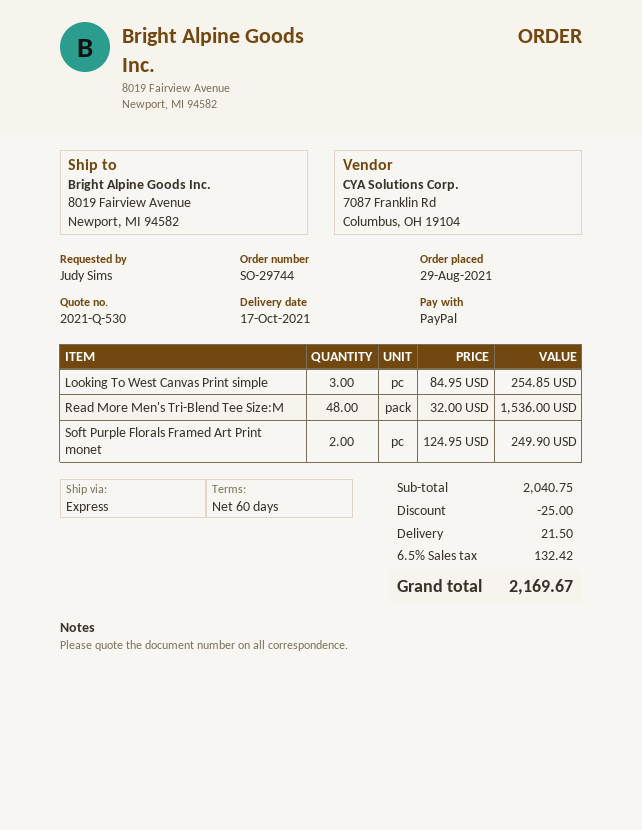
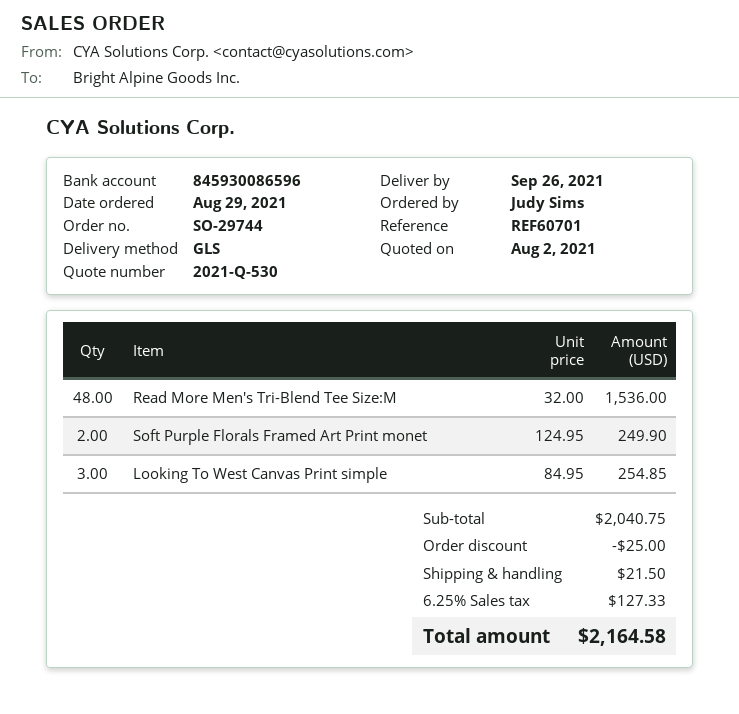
delivery date: 2021-10-17 -> 2021-09-26
shipping method: express -> GLS
tax: 6.5% = 132.42 -> 6.25% = 127.33
total: 2169.67 -> 2164.58

